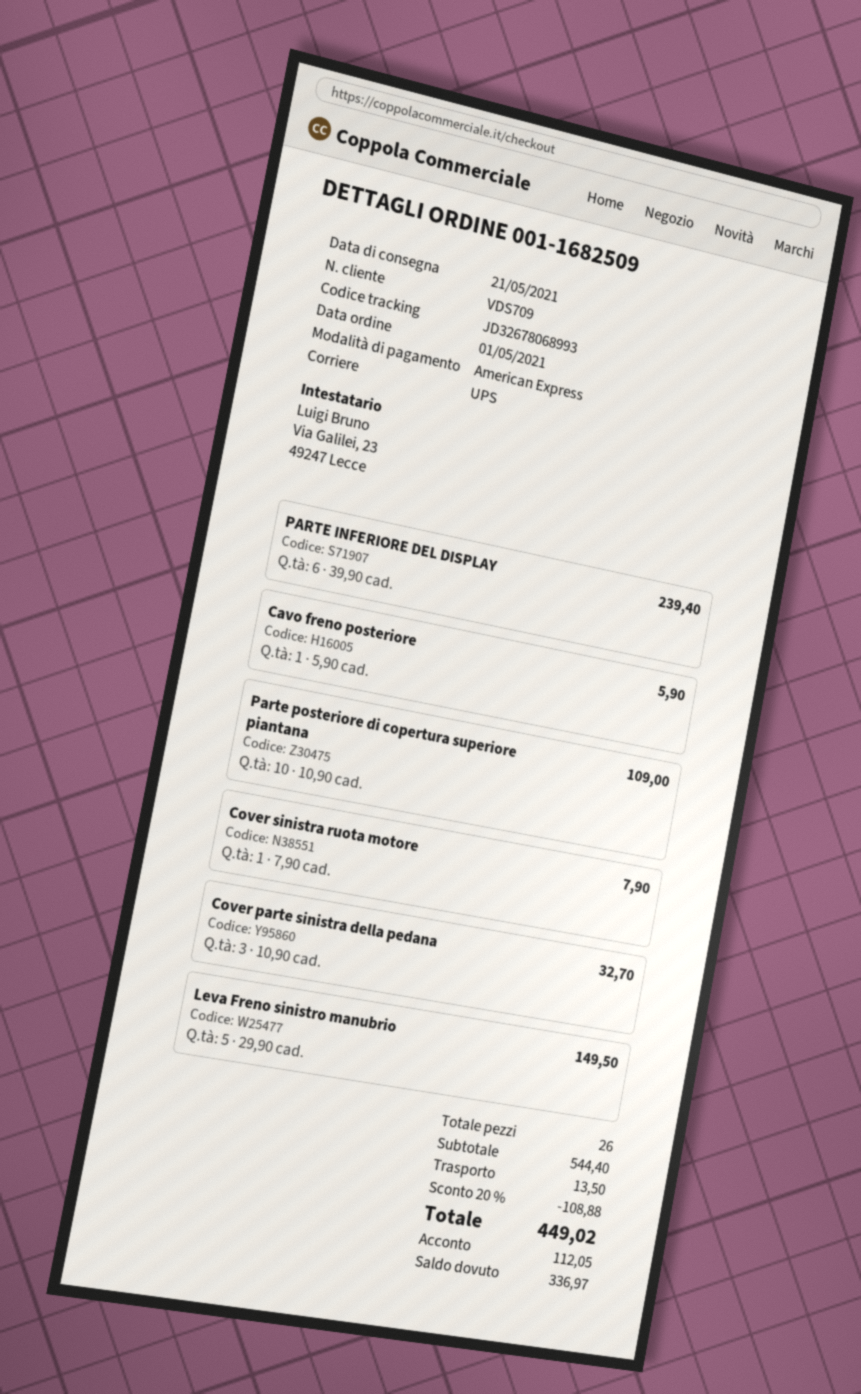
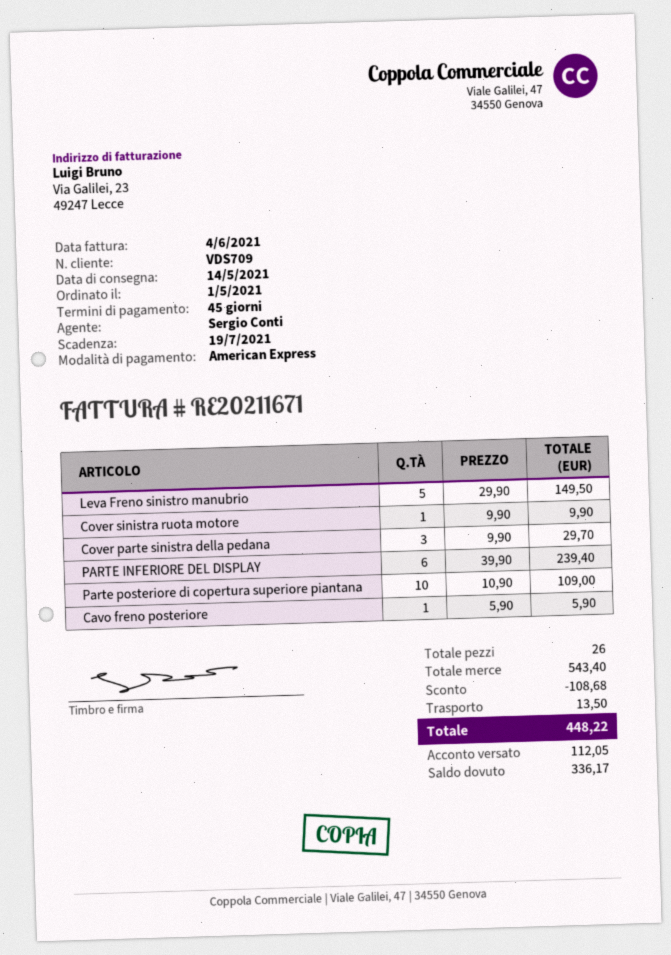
delivery date: 2021-05-21 -> 2021-05-14
Cover sinistra ruota motore: 1 x 7.90 = 7.90 -> 1 x 9.90 = 9.90
Cover parte sinistra della pedana: 3 x 10.90 = 32.70 -> 3 x 9.90 = 29.70
subtotal: 544.40 -> 543.40
discount: 108.88 -> 108.68
total: 449.02 -> 448.22
balance: 336.97 -> 336.17

